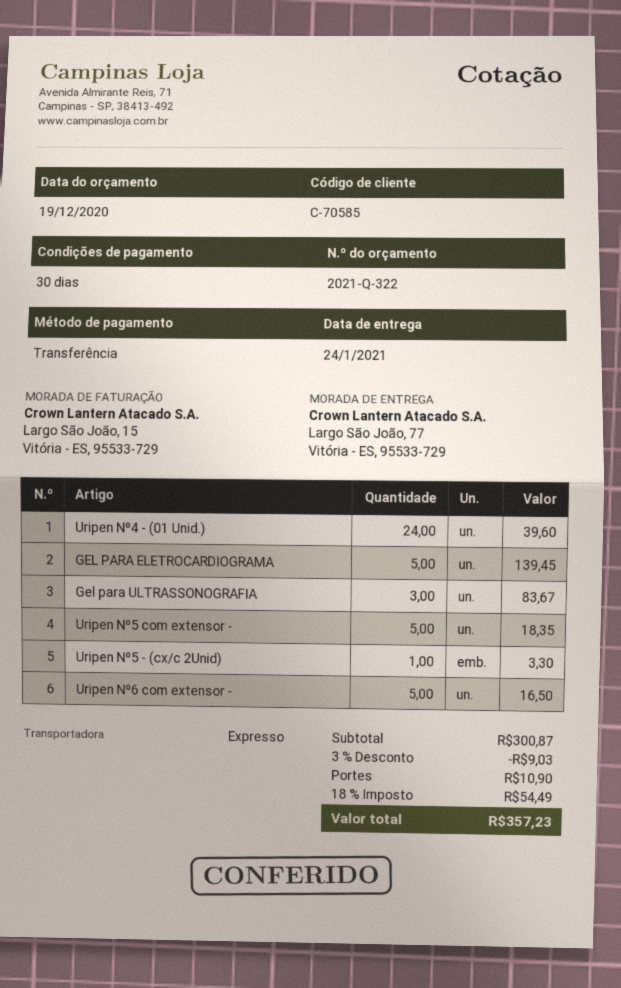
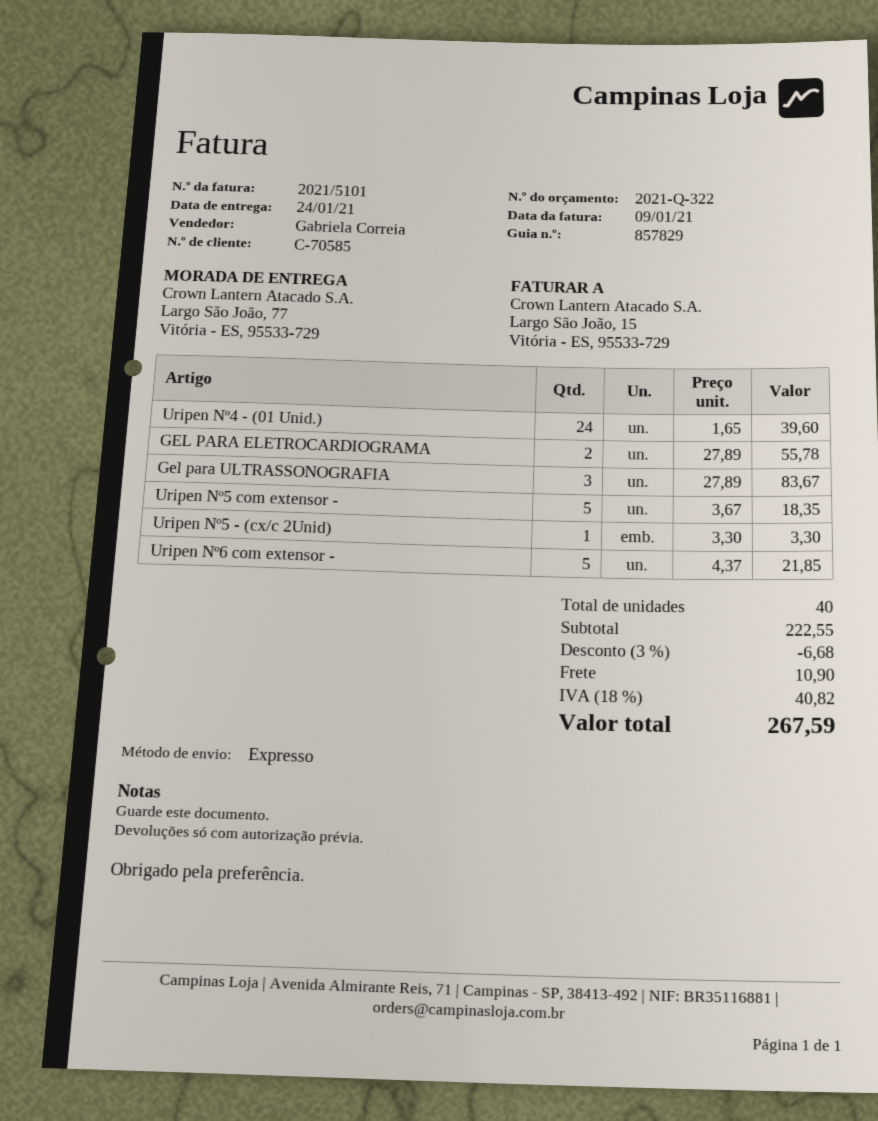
GEL PARA ELETROCARDIOGRAMA: 5 for 139.45 -> 2 for 55.78
Uripen Nº6 com extensor -: 5 for 16.50 -> 5 for 21.85
subtotal: 300.87 -> 222.55
discount: 3% = 9.03 -> 3% = 6.68
tax: 18% = 54.49 -> 18% = 40.82
total: 357.23 -> 267.59

